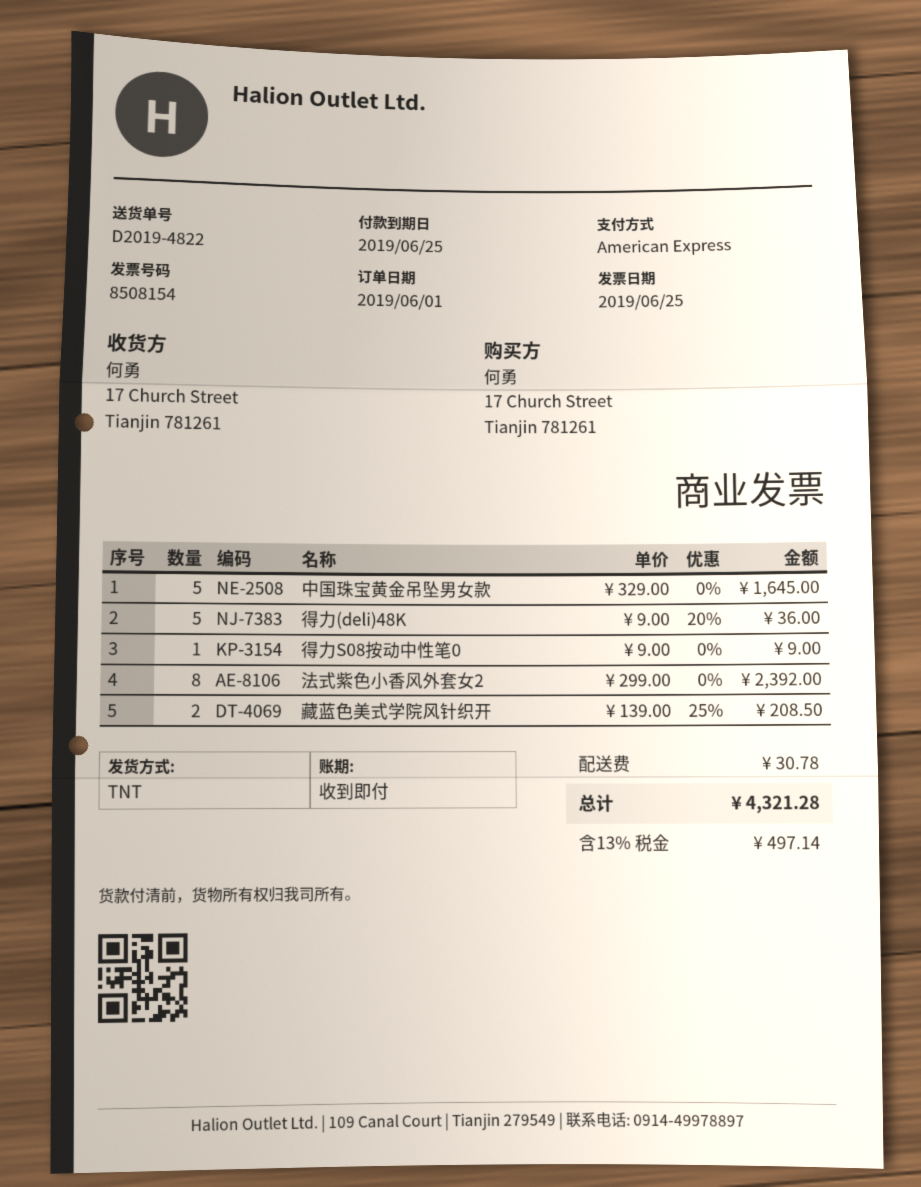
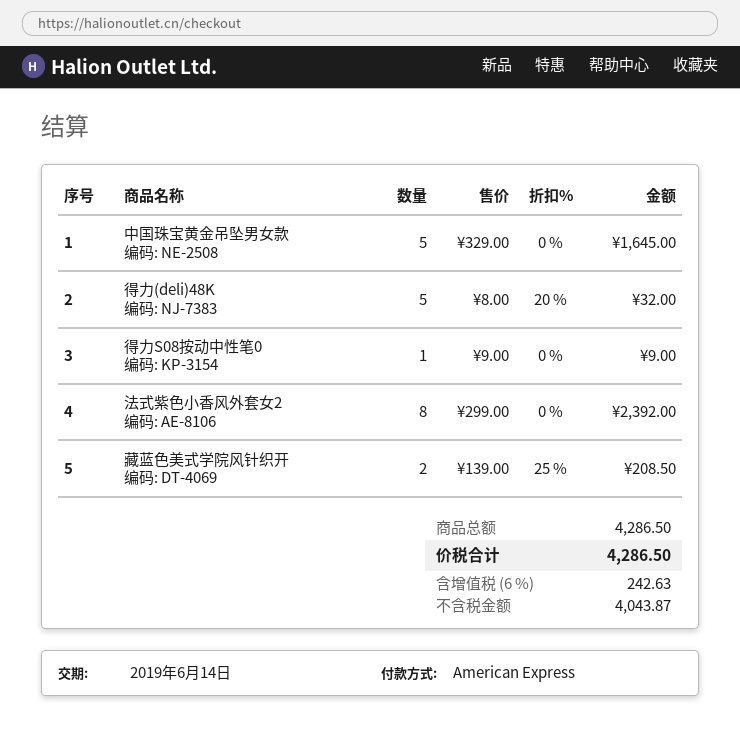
得力(deli)48K: 5 x 9.00 - 20% = 36.00 -> 5 x 8.00 - 20% = 32.00
shipping: 30.78 -> none
tax: 13% = 497.14 -> 6% = 242.63
total: 4321.28 -> 4286.50

